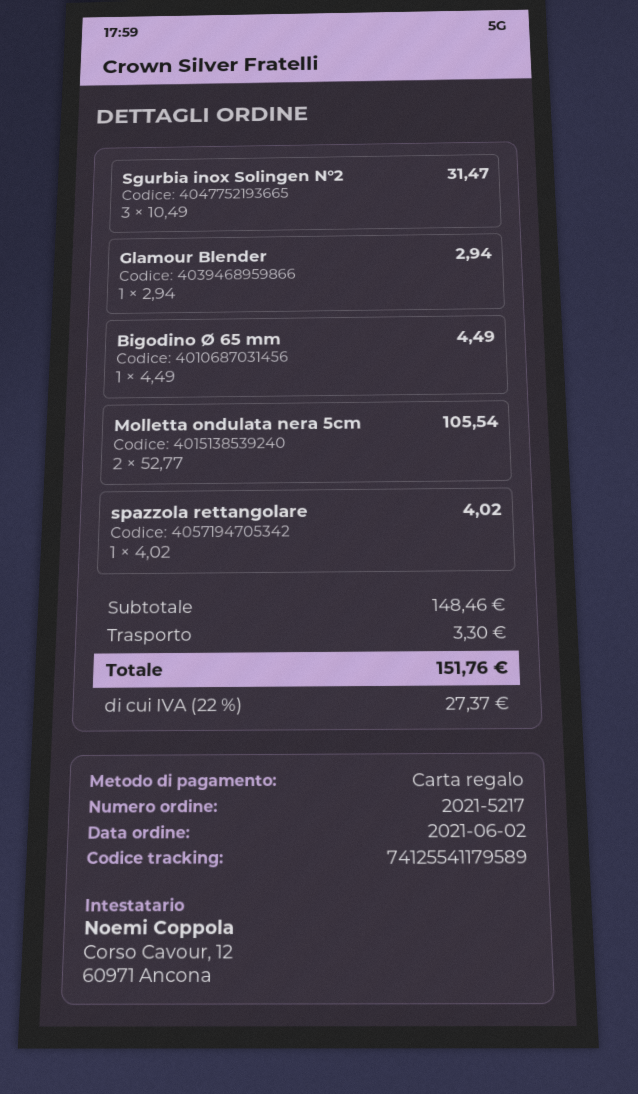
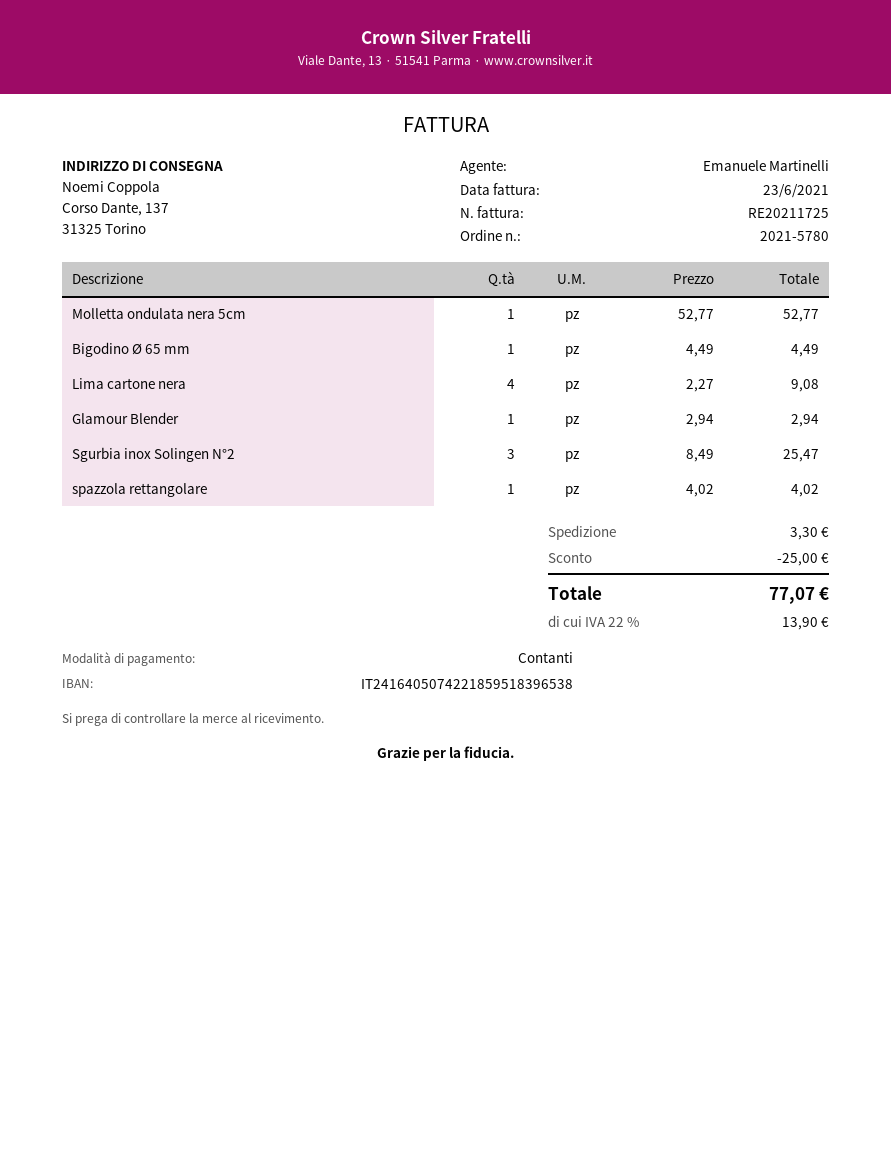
order number: 2021-5217 -> 2021-5780
payment method: gift card -> cash
Sgurbia inox Solingen N°2: 3 x 10.49 = 31.47 -> 3 x 8.49 = 25.47
Molletta ondulata nera 5cm: 2 x 52.77 = 105.54 -> 1 x 52.77 = 52.77
Lima cartone nera: none -> 4 x 2.27 = 9.08
discount: none -> 25.00
tax: 22% = 27.37 -> 22% = 13.90
total: 151.76 -> 77.07

